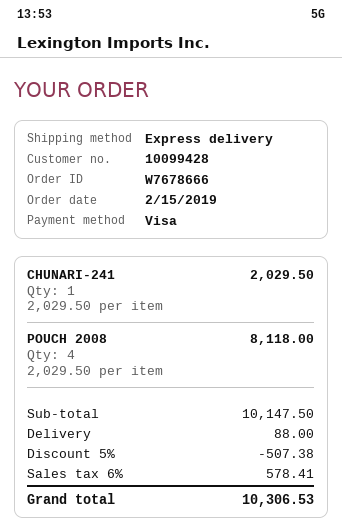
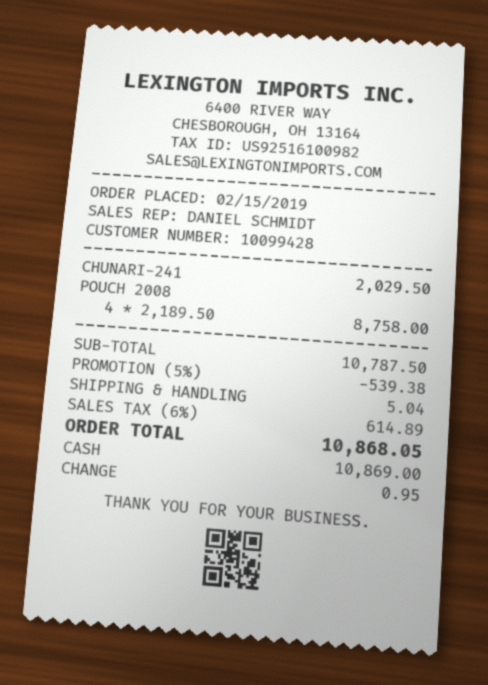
payment method: Visa -> cash
POUCH 2008: 4 x 2029.50 = 8118.00 -> 4 x 2189.50 = 8758.00
subtotal: 10147.50 -> 10787.50
discount: 5% = 507.38 -> 5% = 539.38
shipping: 88.00 -> 5.04
tax: 6% = 578.41 -> 6% = 614.89
total: 10306.53 -> 10868.05

